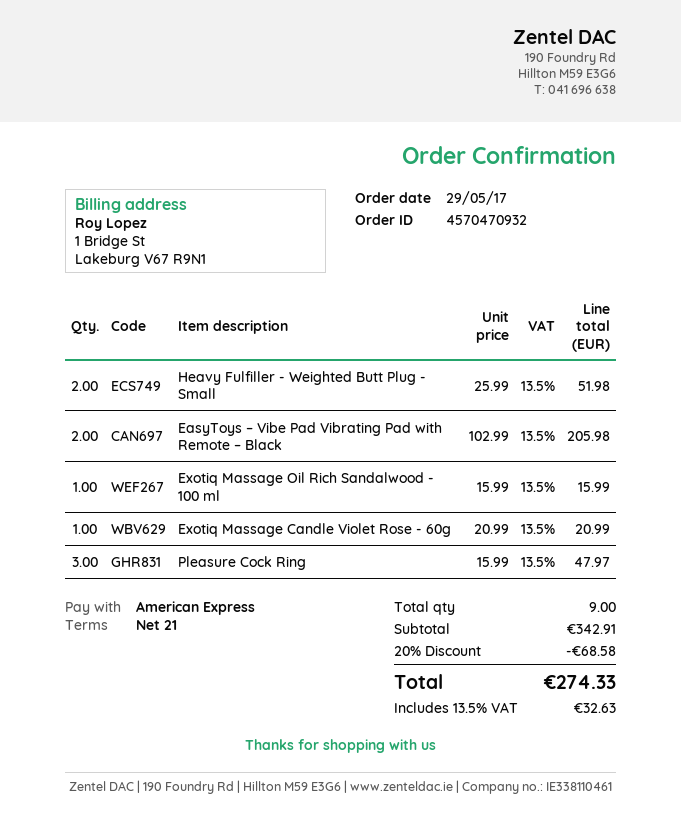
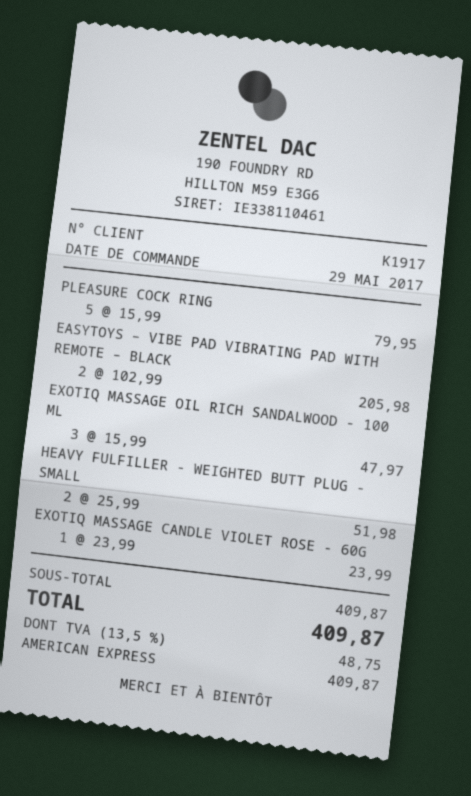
Exotiq Massage Oil Rich Sandalwood - 100 ml: 1 x 15.99 = 15.99 -> 3 x 15.99 = 47.97
Exotiq Massage Candle Violet Rose - 60g: 1 x 20.99 = 20.99 -> 1 x 23.99 = 23.99
Pleasure Cock Ring: 3 x 15.99 = 47.97 -> 5 x 15.99 = 79.95
subtotal: 342.91 -> 409.87
discount: 20% = 68.58 -> none
tax: 13.5% = 32.63 -> 13.5% = 48.75
total: 274.33 -> 409.87

